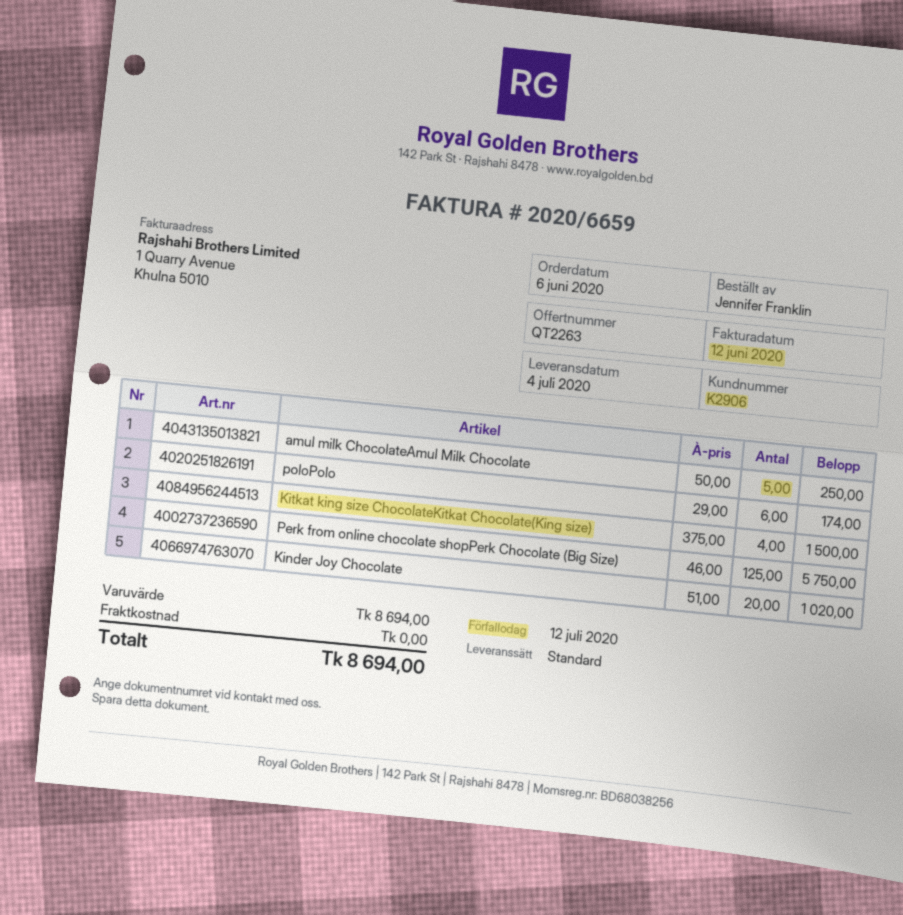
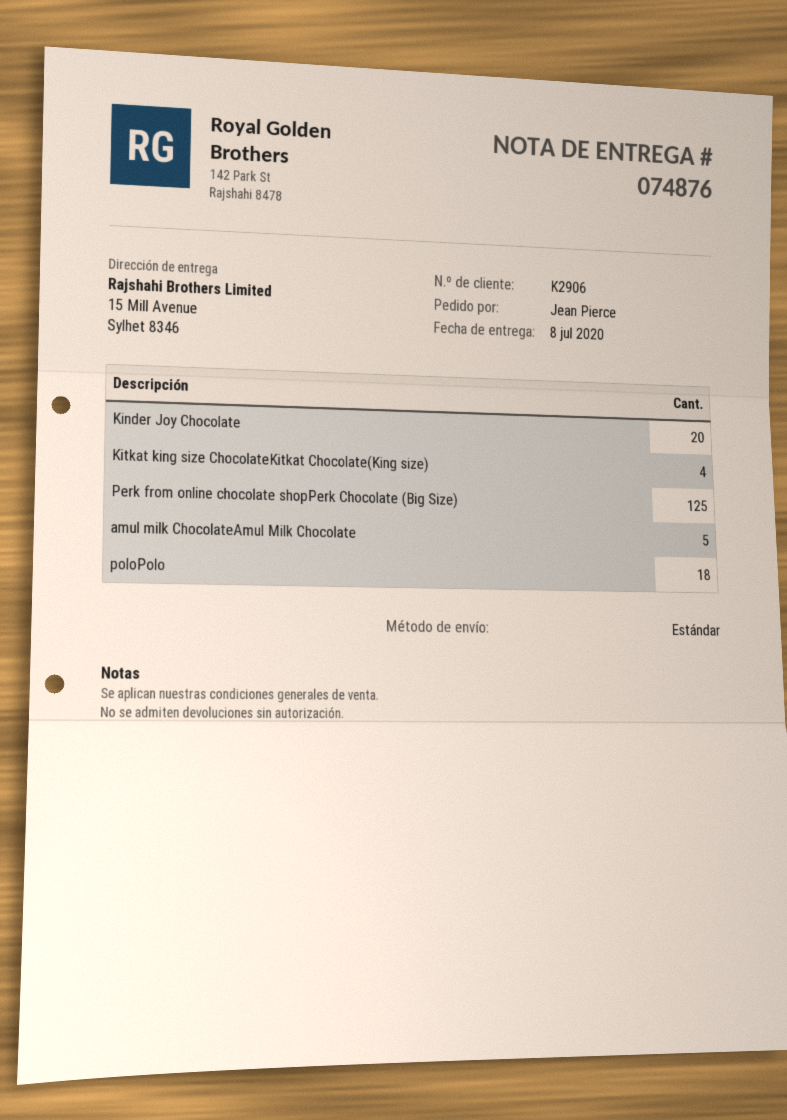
delivery date: 2020-07-04 -> 2020-07-08
ordered by: Jennifer Franklin -> Jean Pierce
poloPolo: 6 -> 18

